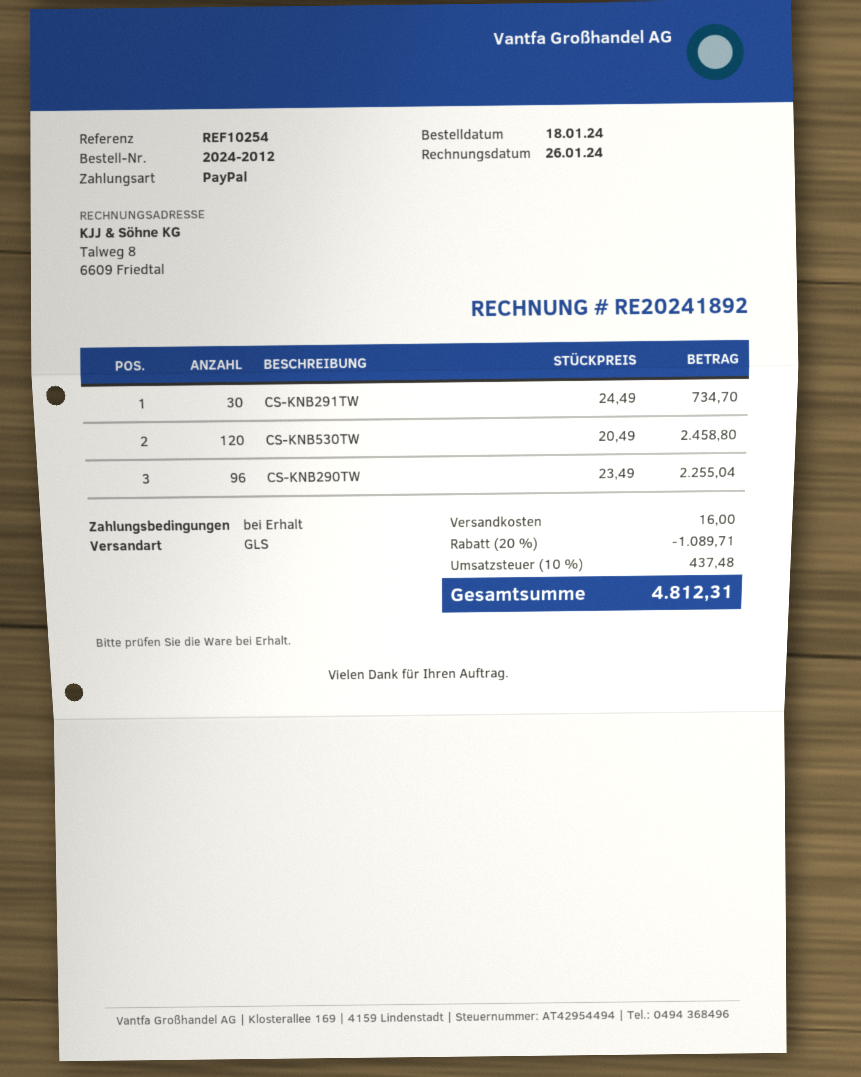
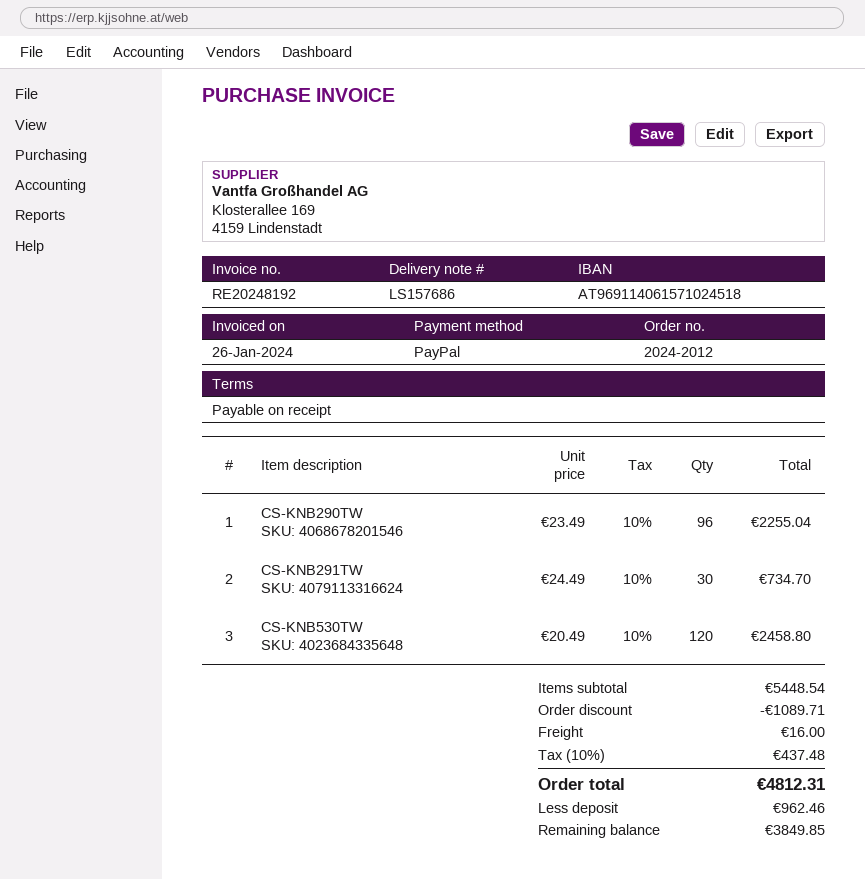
invoice number: RE20241892 -> RE20248192

